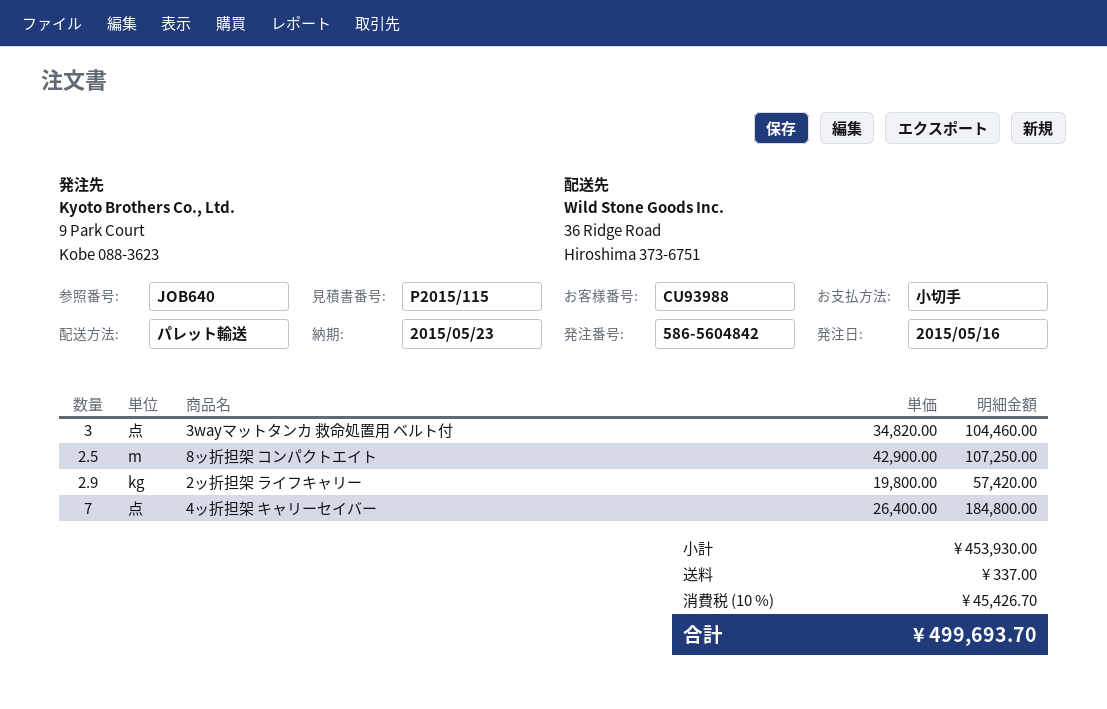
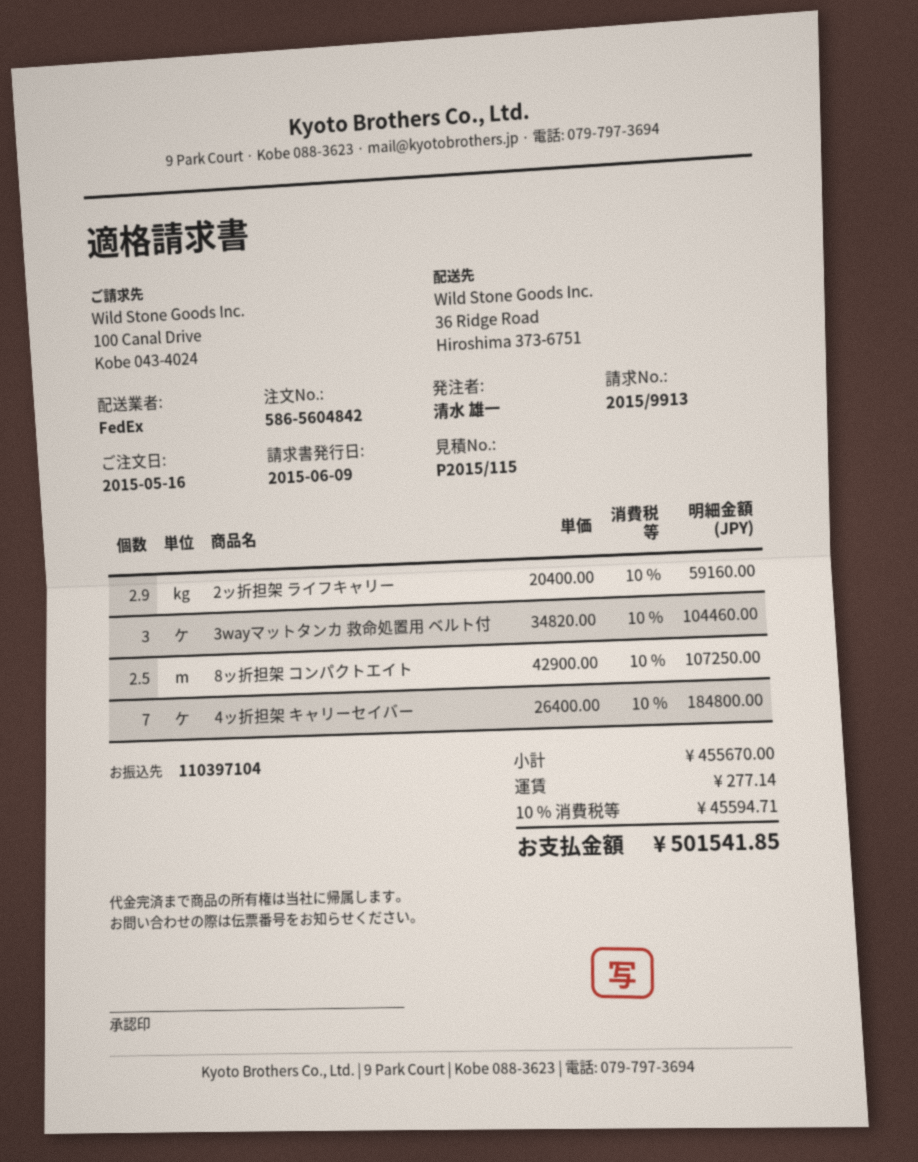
shipping method: pallet freight -> FedEx
2ッ折担架 ライフキャリー: 2.9 x 19800.00 = 57420.00 -> 2.9 x 20400.00 = 59160.00
subtotal: 453930.00 -> 455670.00
shipping: 337.00 -> 277.14
tax: 10% = 45426.70 -> 10% = 45594.71
total: 499693.70 -> 501541.85

